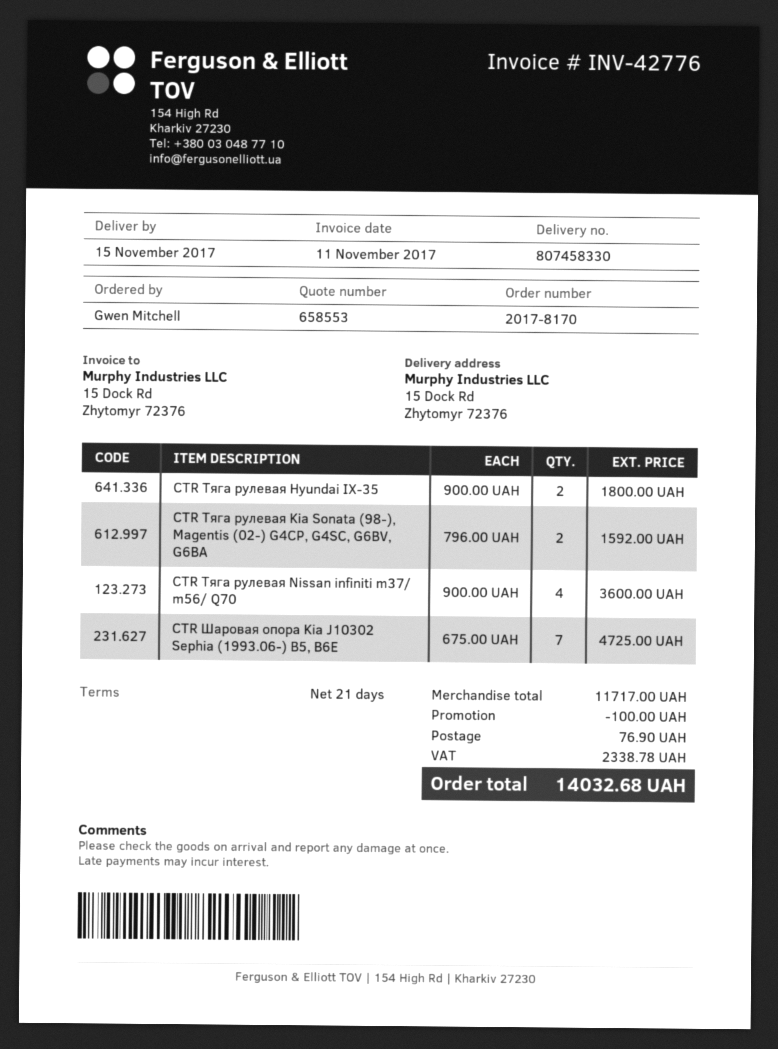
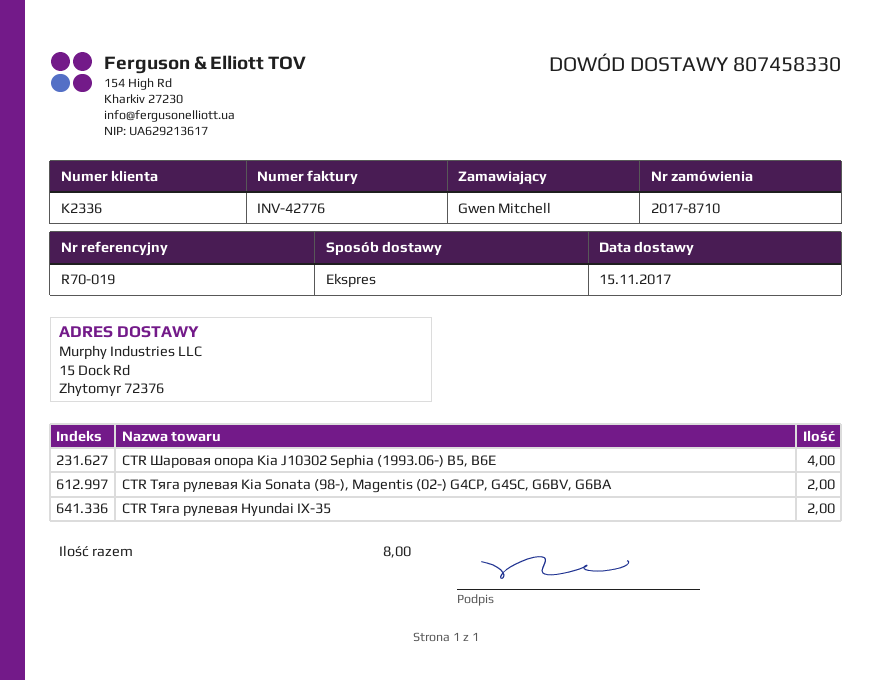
order number: 2017-8170 -> 2017-8710
CTR Тяга рулевая Nissan infiniti m37/ m56/ Q70: 4 -> none
CTR Шаровая опора Kia J10302 Sephia (1993.06-) B5, B6E: 7 -> 4

